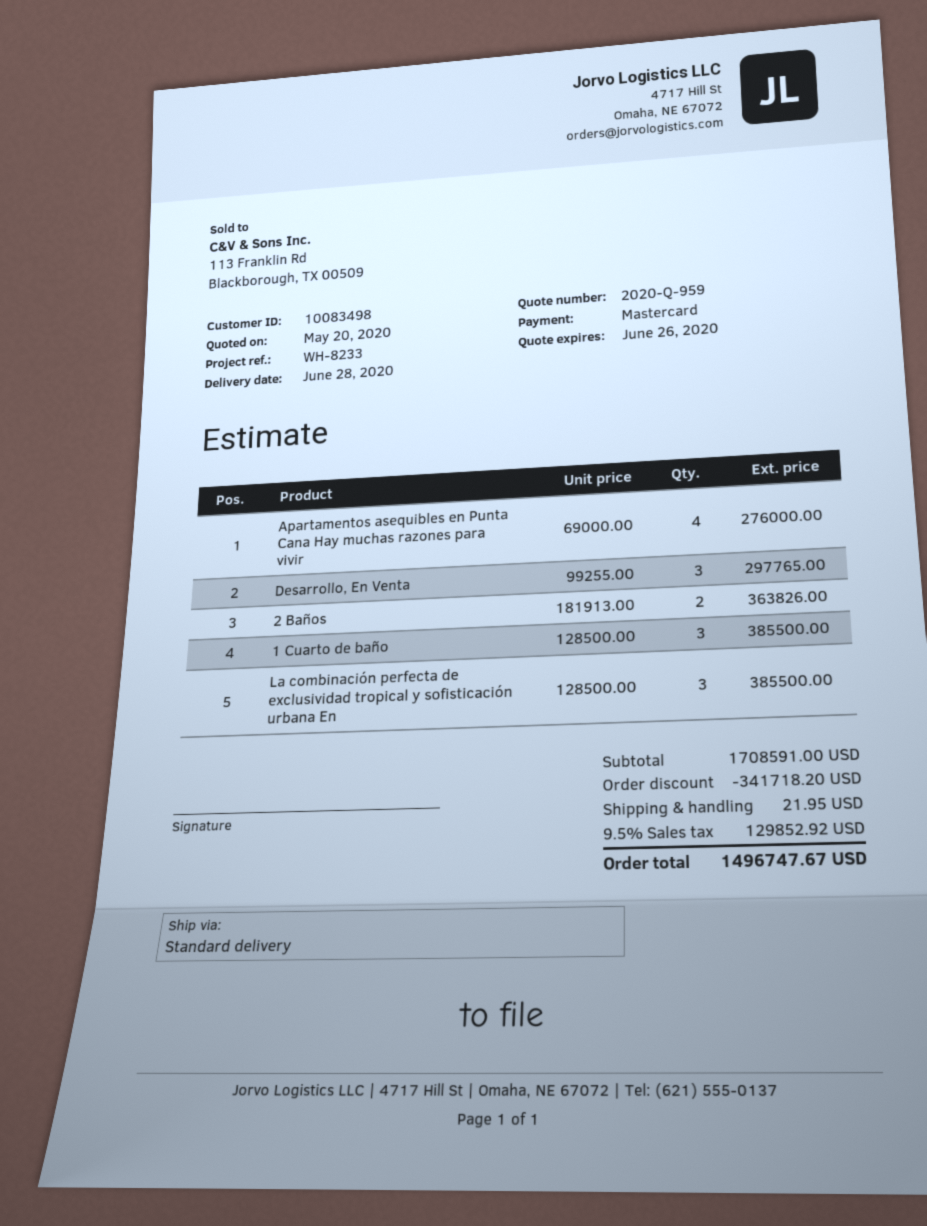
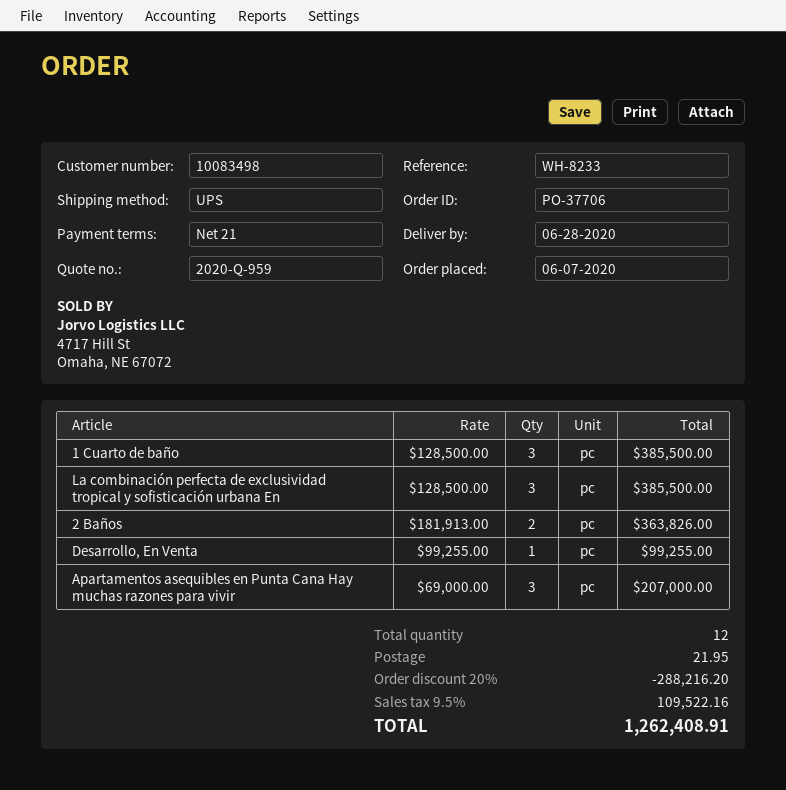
shipping method: standard -> UPS
Apartamentos asequibles en Punta Cana Hay muchas razones para vivir: 4 x 69000.00 = 276000.00 -> 3 x 69000.00 = 207000.00
Desarrollo, En Venta: 3 x 99255.00 = 297765.00 -> 1 x 99255.00 = 99255.00
discount: 341718.20 -> 288216.20
tax: 9.5% = 129852.92 -> 9.5% = 109522.16
total: 1496747.67 -> 1262408.91

